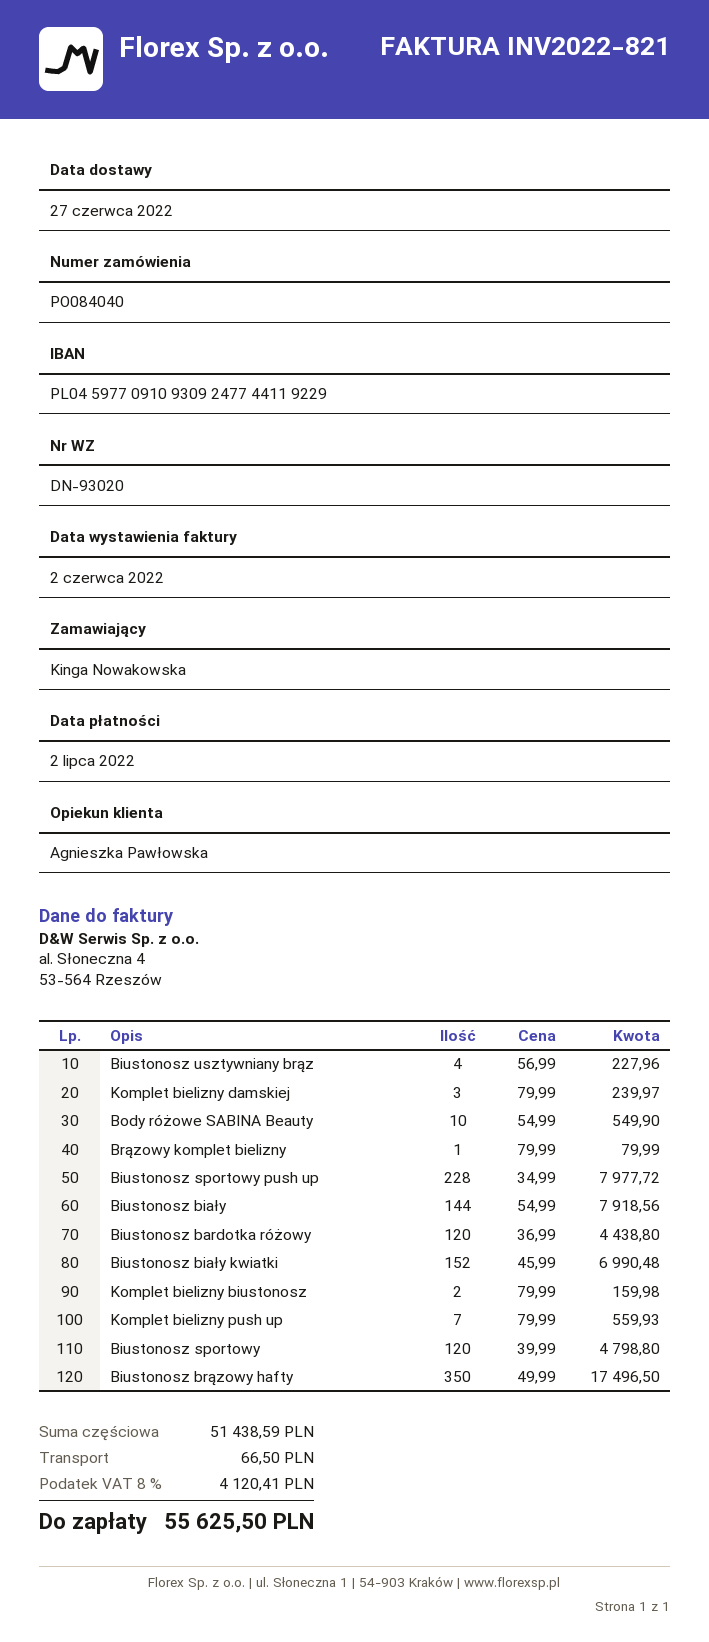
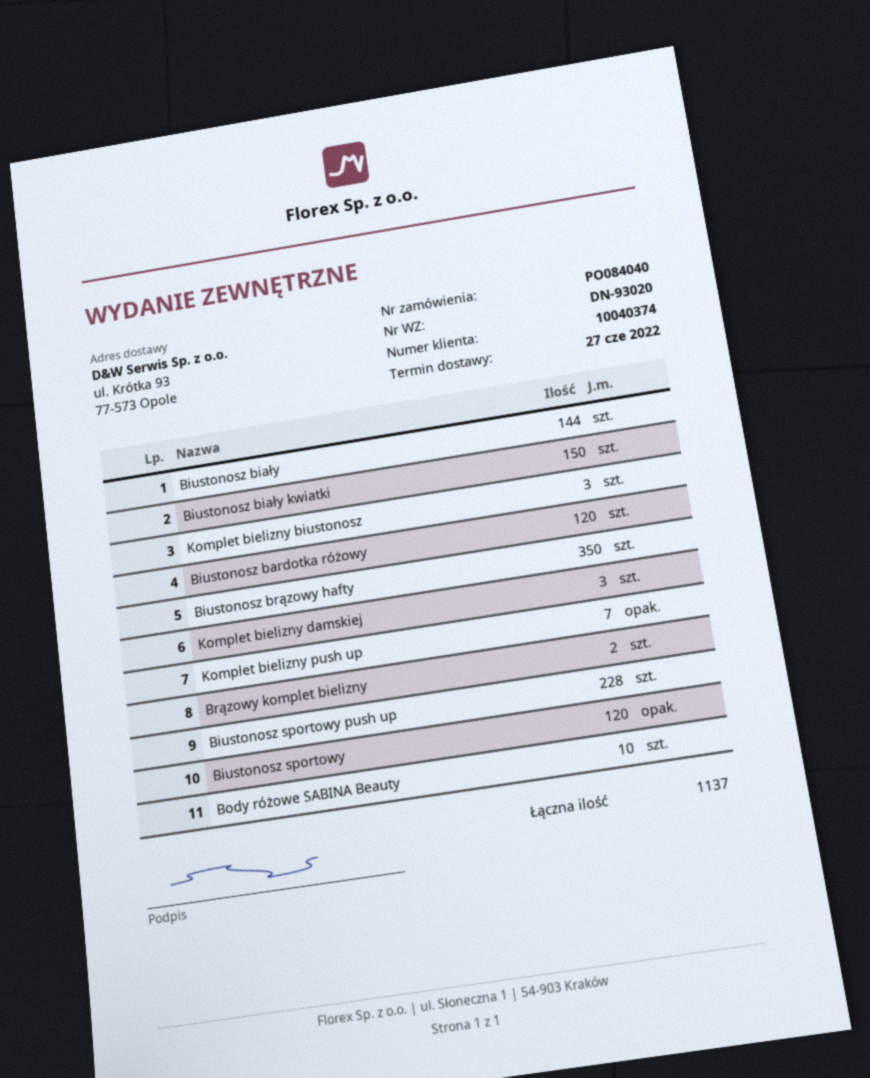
Biustonosz usztywniany brąz: 4 -> none
Brązowy komplet bielizny: 1 -> 2
Biustonosz biały kwiatki: 152 -> 150
Komplet bielizny biustonosz: 2 -> 3

